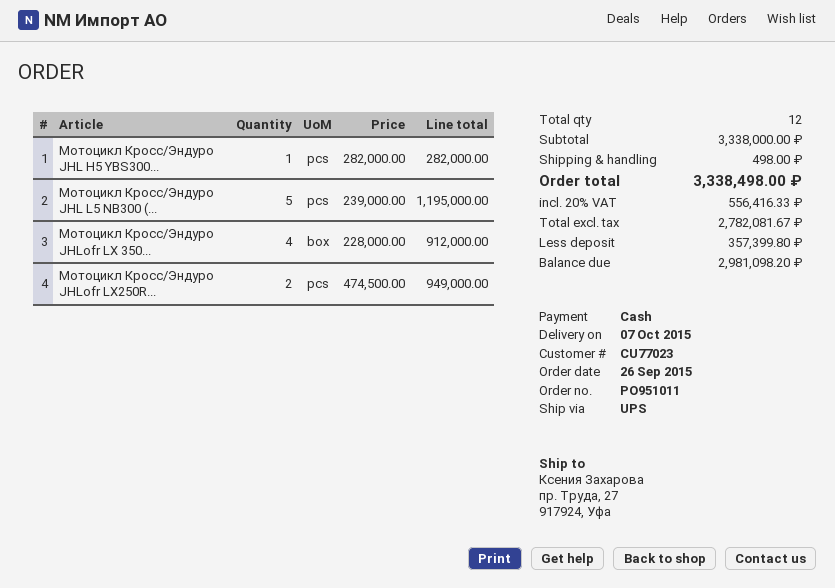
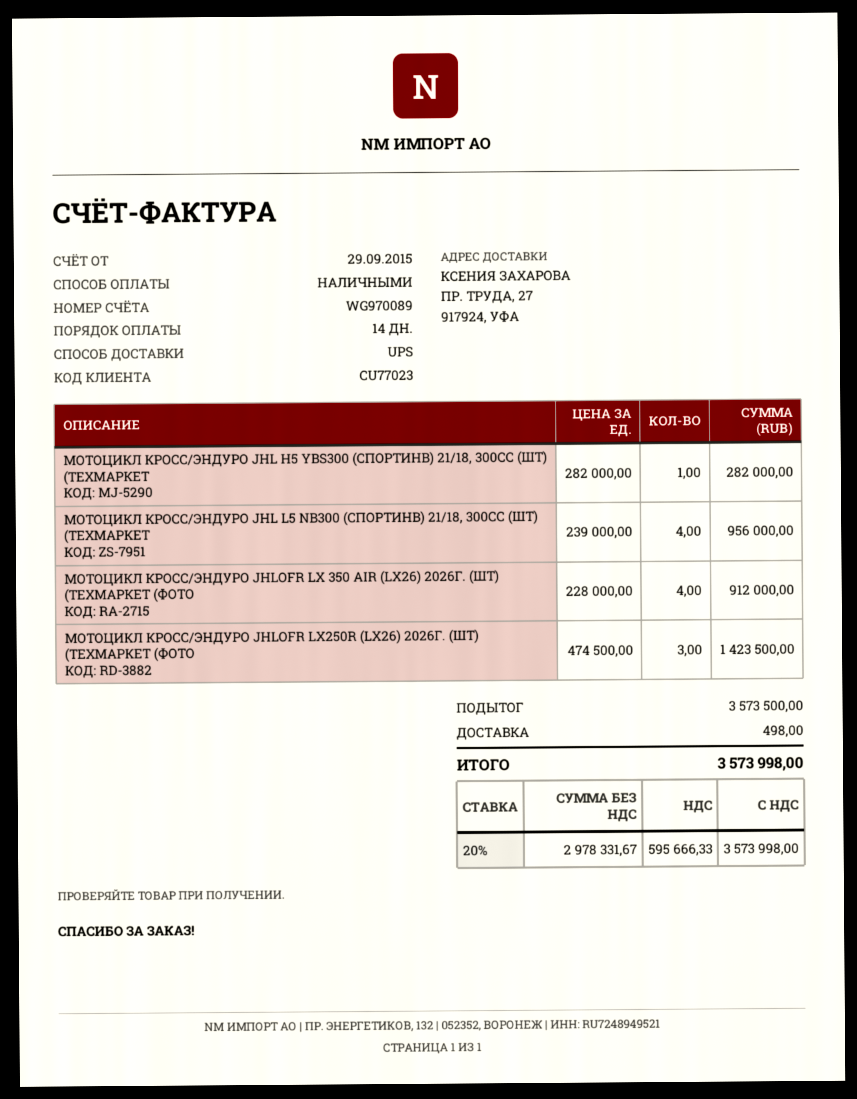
Мотоцикл Кросс/Эндуро JHL L5 NB300 (...: 5 x 239000.00 = 1195000.00 -> 4 x 239000.00 = 956000.00
Мотоцикл Кросс/Эндуро JHLofr LX250R...: 2 x 474500.00 = 949000.00 -> 3 x 474500.00 = 1423500.00
subtotal: 3338000.00 -> 3573500.00
net: 2782081.67 -> 2978331.67
tax: 20% = 556416.33 -> 20% = 595666.33
total: 3338498.00 -> 3573998.00

